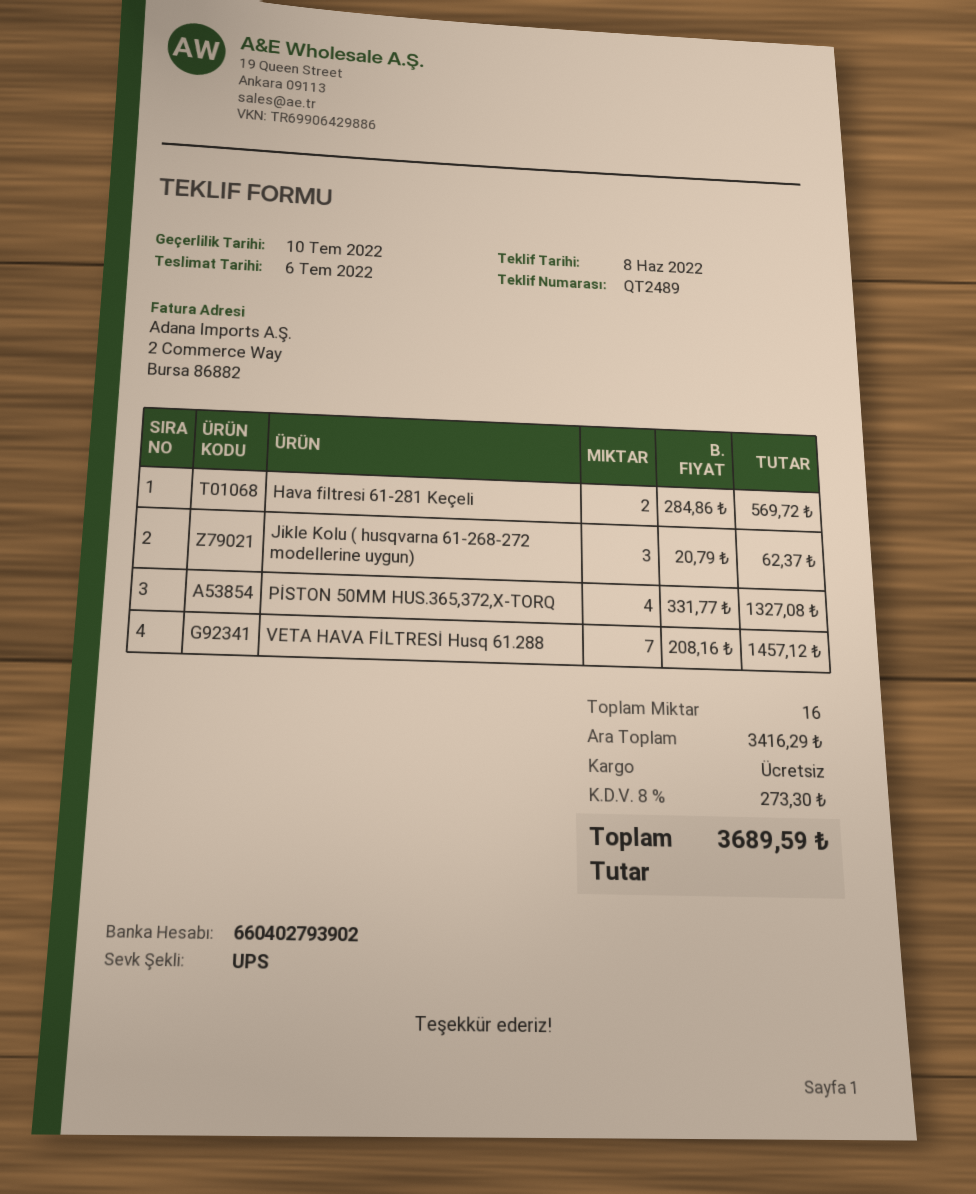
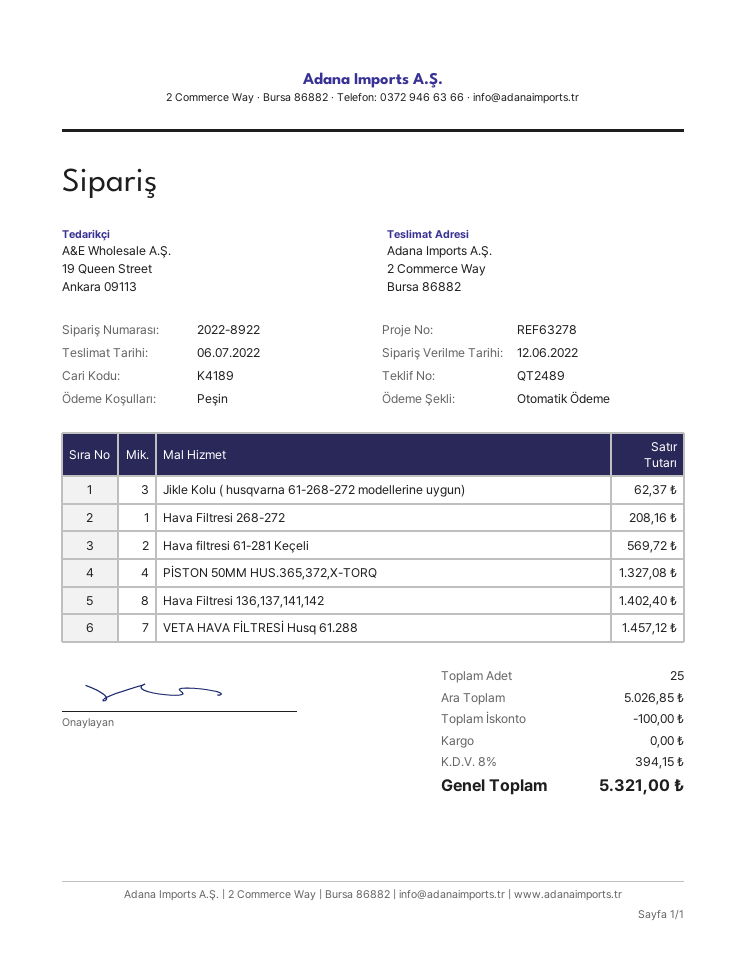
Hava Filtresi 268-272: none -> 1 for 208.16
Hava Filtresi 136,137,141,142: none -> 8 for 1402.40
total quantity: 16 -> 25
subtotal: 3416.29 -> 5026.85
discount: none -> 100.00
tax: 8% = 273.30 -> 8% = 394.15
total: 3689.59 -> 5321.00

